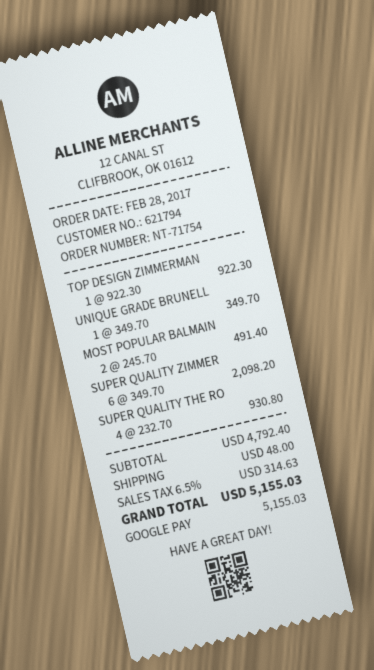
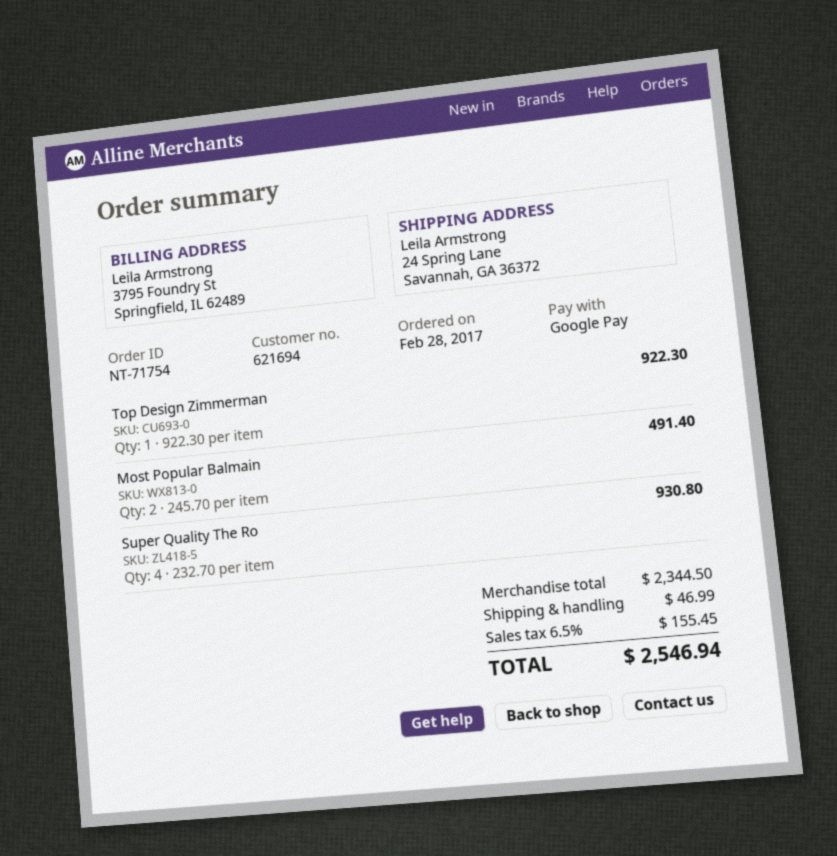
customer number: 621794 -> 621694
UNIQUE GRADE BRUNELL: 1 x 349.70 = 349.70 -> none
SUPER QUALITY ZIMMER: 6 x 349.70 = 2098.20 -> none
subtotal: 4792.40 -> 2344.50
shipping: 48.00 -> 46.99
tax: 6.5% = 314.63 -> 6.5% = 155.45
total: 5155.03 -> 2546.94

